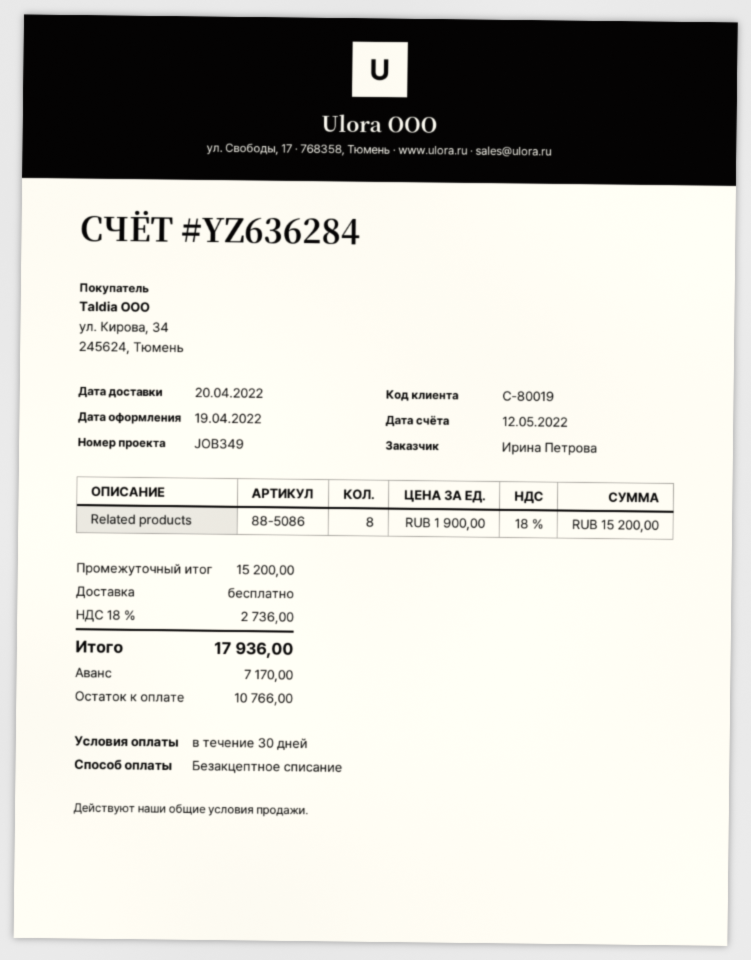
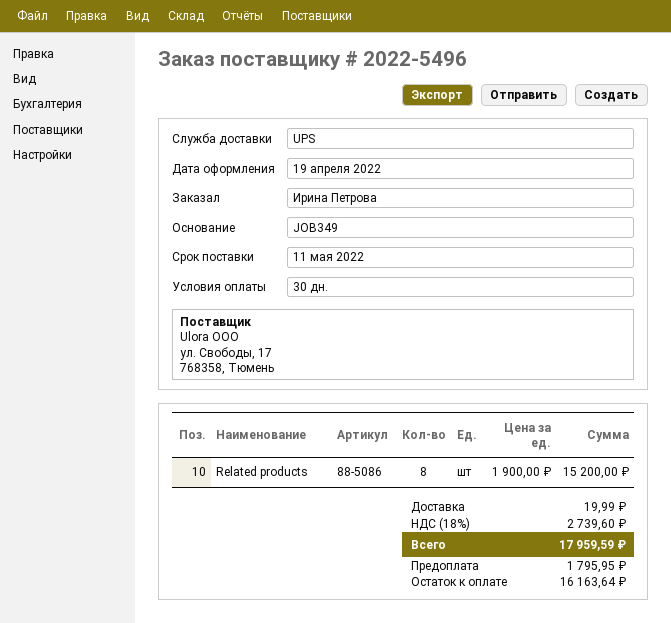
delivery date: 2022-04-20 -> 2022-05-11
shipping: 0.00 -> 19.99
tax: 18% = 2736.00 -> 18% = 2739.60
total: 17936.00 -> 17959.59
deposit: 7170.00 -> 1795.95
balance: 10766.00 -> 16163.64

